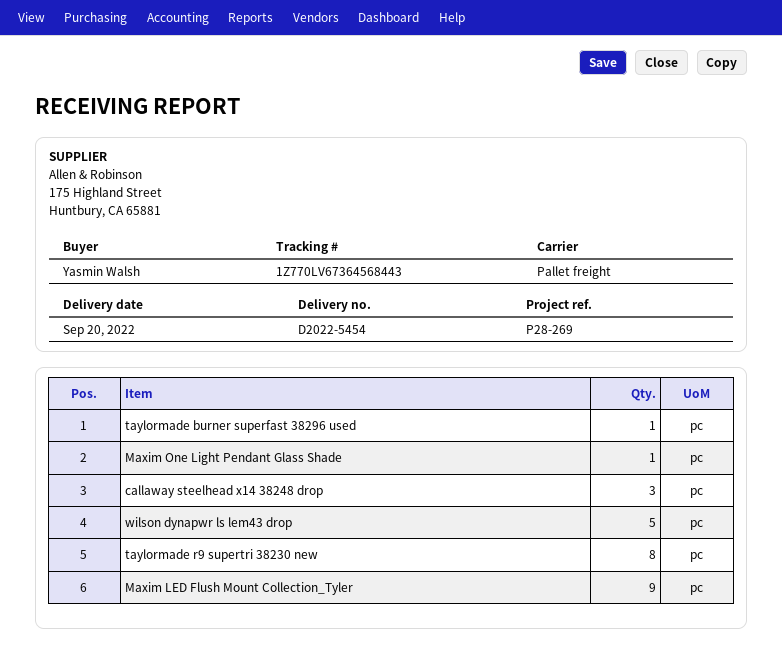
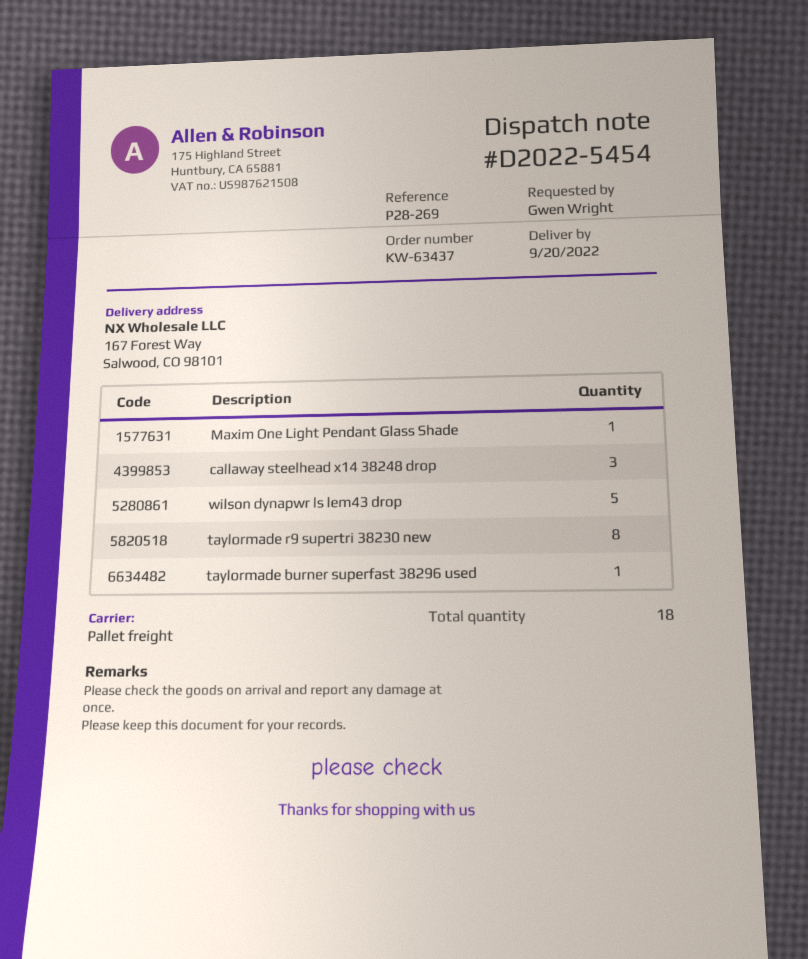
ordered by: Yasmin Walsh -> Gwen Wright
Maxim LED Flush Mount Collection_Tyler: 9 -> none

